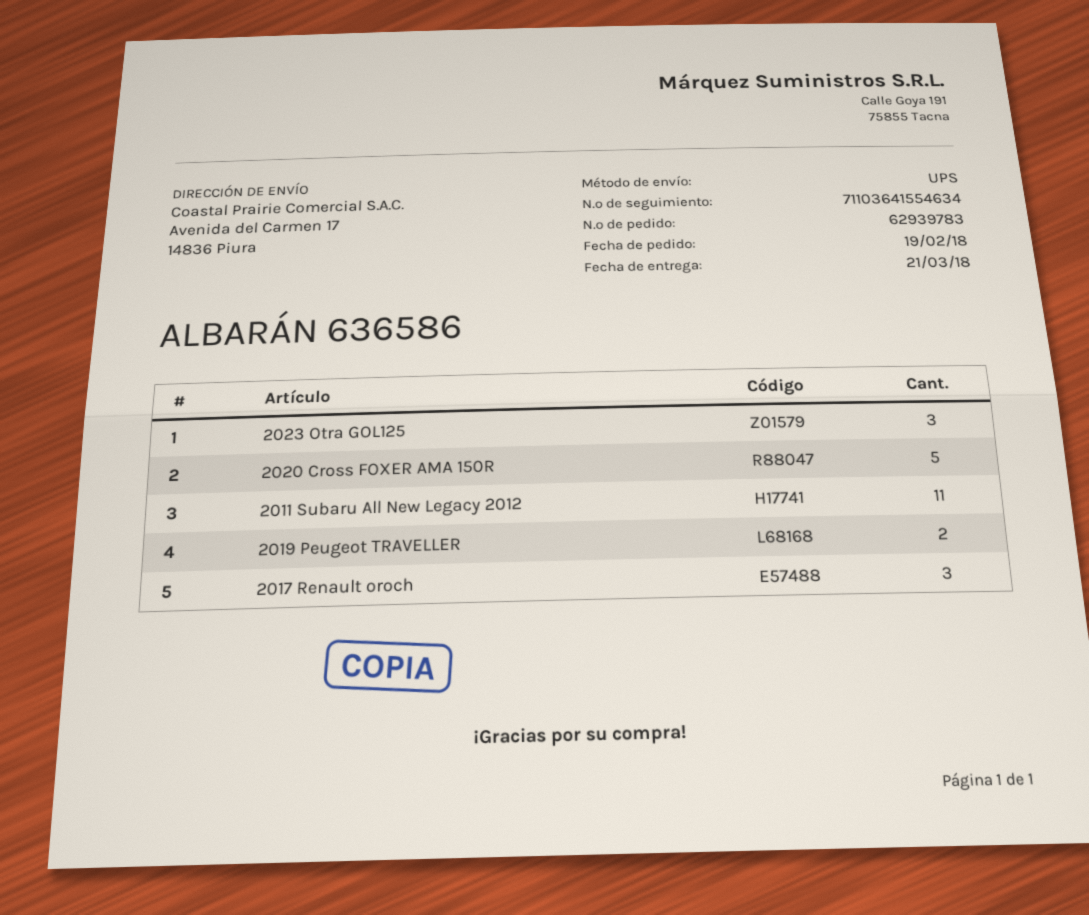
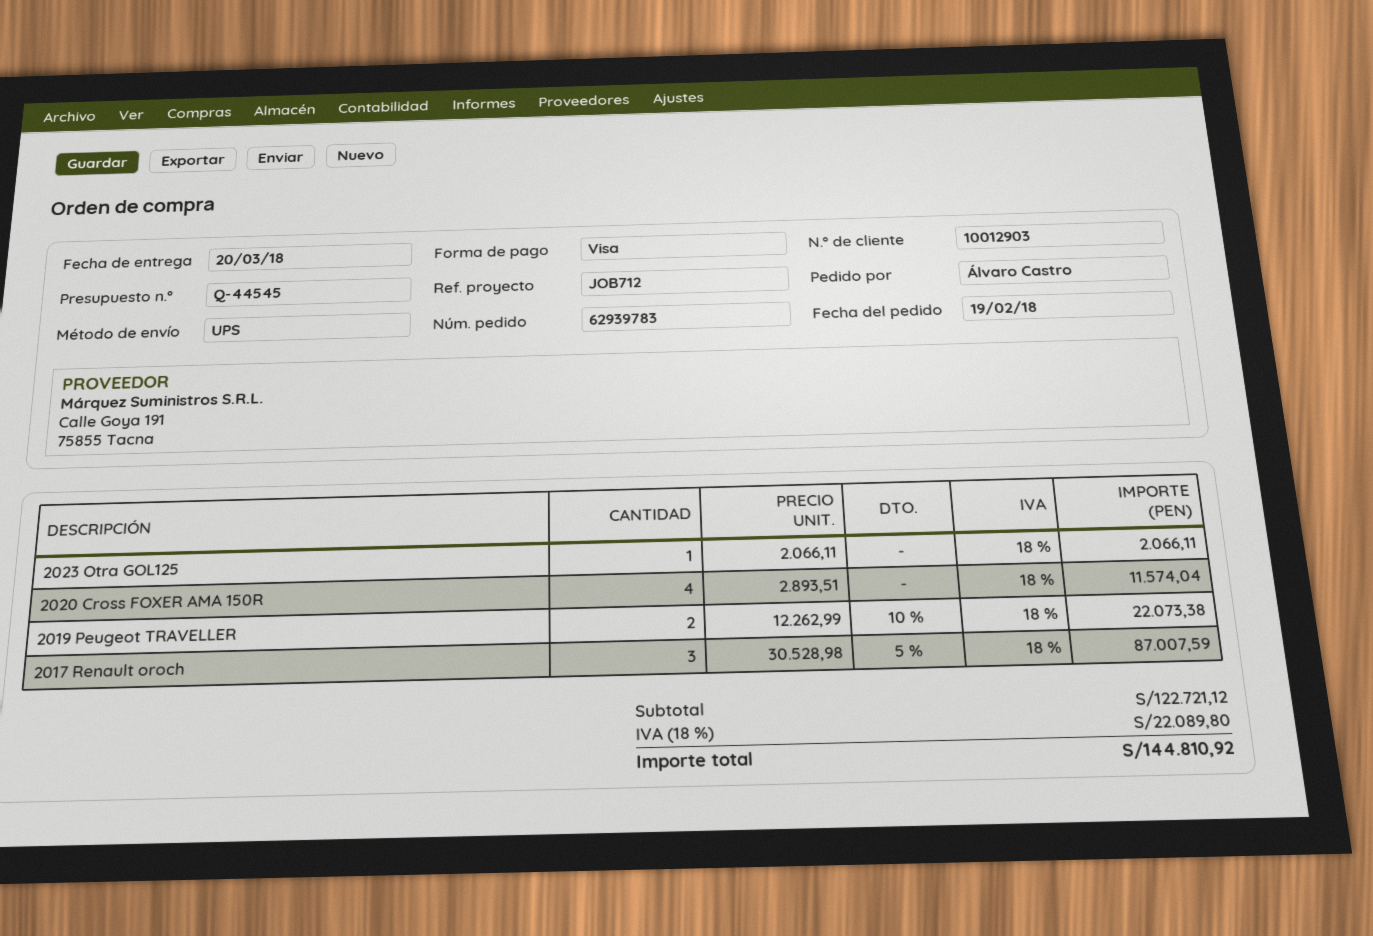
delivery date: 2018-03-21 -> 2018-03-20
2023 Otra GOL125: 3 -> 1
2020 Cross FOXER AMA 150R: 5 -> 4
2011 Subaru All New Legacy 2012: 11 -> none

